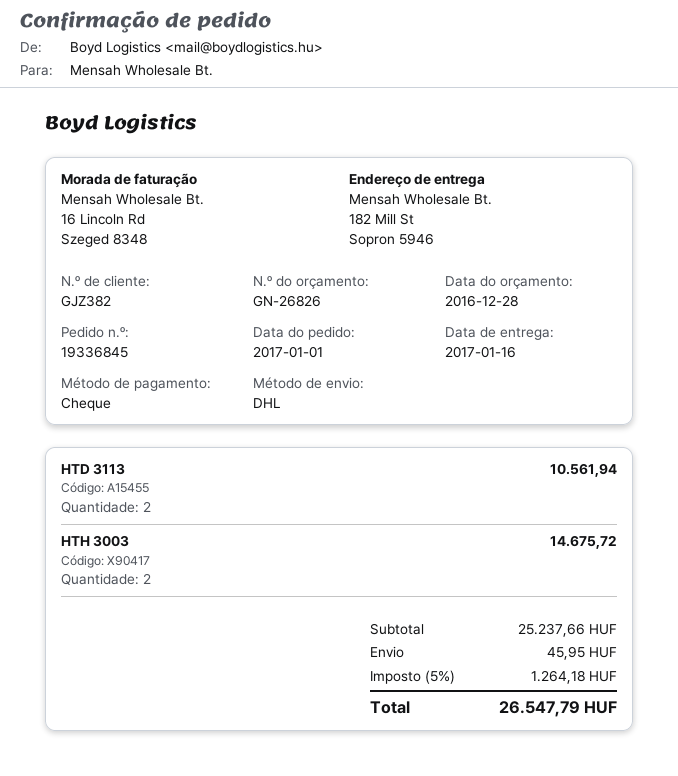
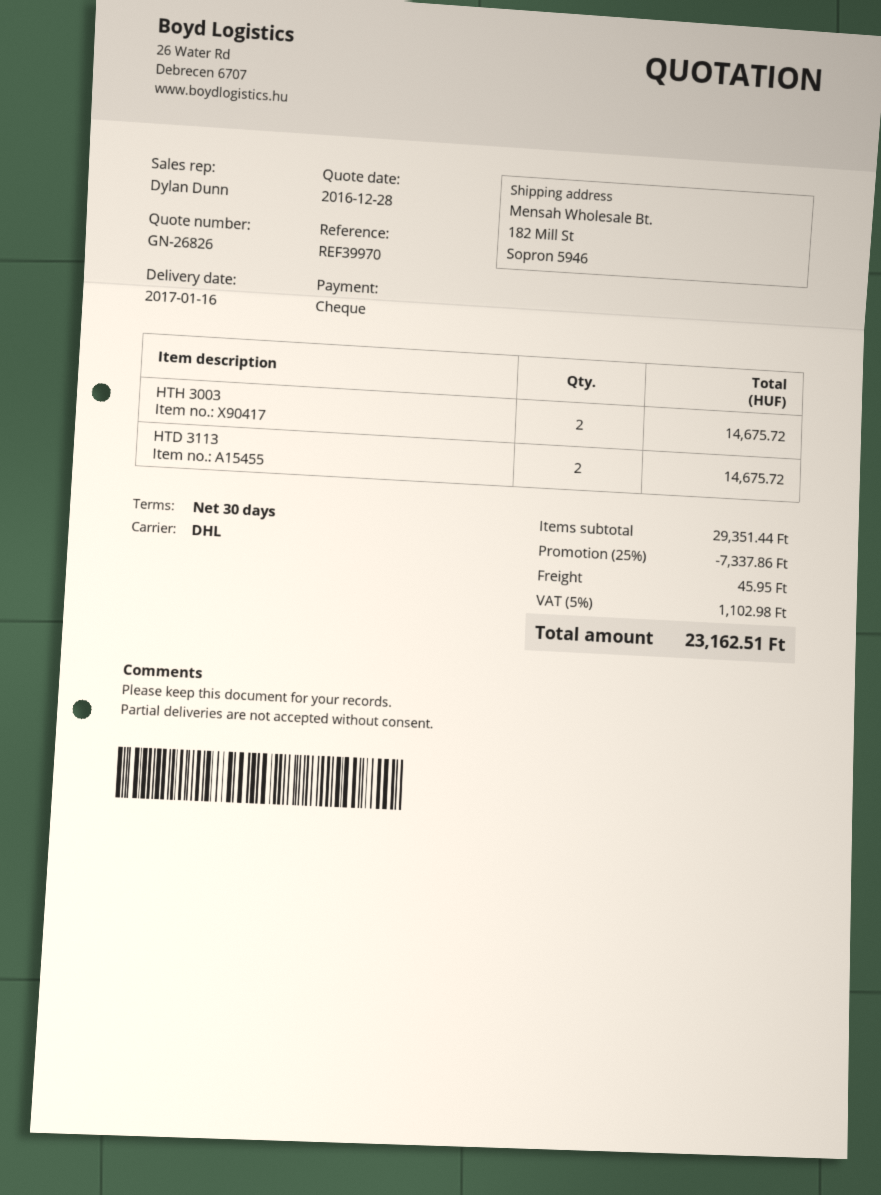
HTD 3113: 2 for 10561.94 -> 2 for 14675.72
subtotal: 25237.66 -> 29351.44
discount: none -> 25% = 7337.86
tax: 5% = 1264.18 -> 5% = 1102.98
total: 26547.79 -> 23162.51

